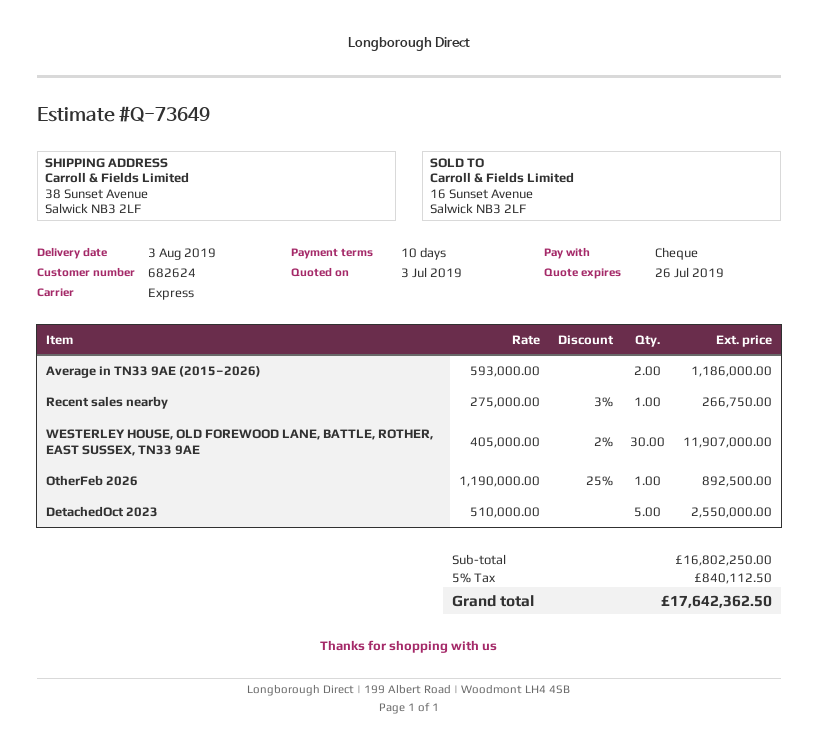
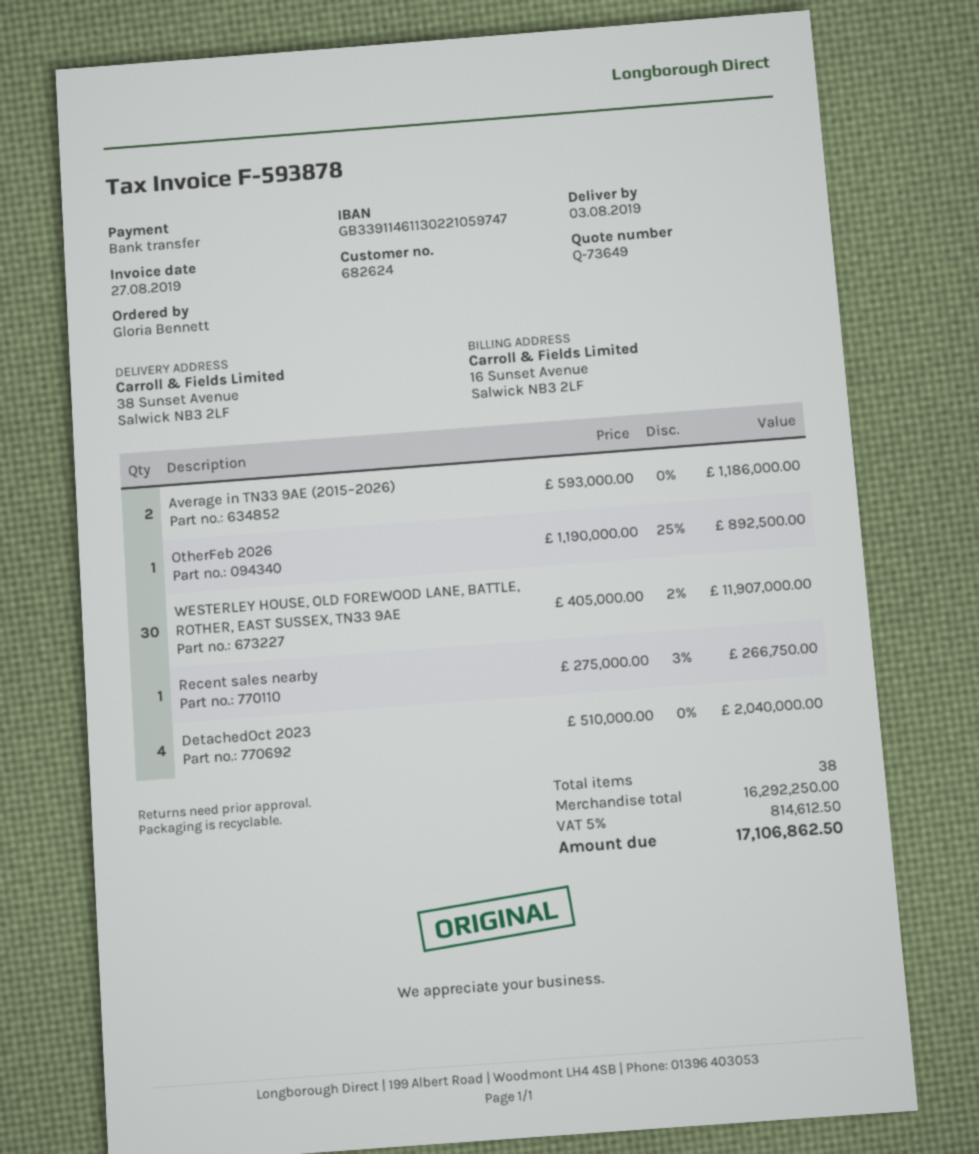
payment method: cheque -> bank transfer
DetachedOct 2023: 5 x 510000.00 = 2550000.00 -> 4 x 510000.00 = 2040000.00
subtotal: 16802250.00 -> 16292250.00
tax: 5% = 840112.50 -> 5% = 814612.50
total: 17642362.50 -> 17106862.50

